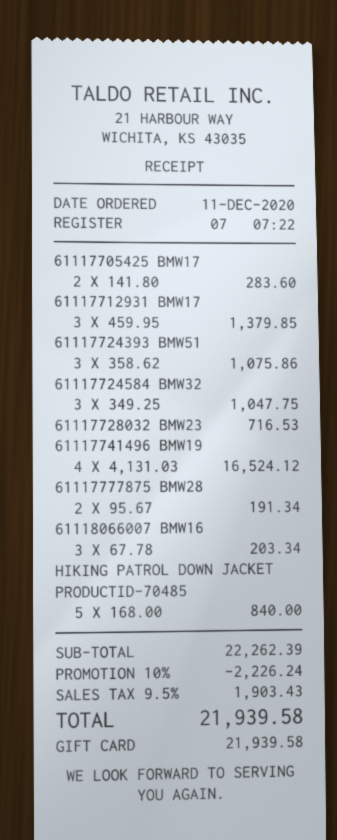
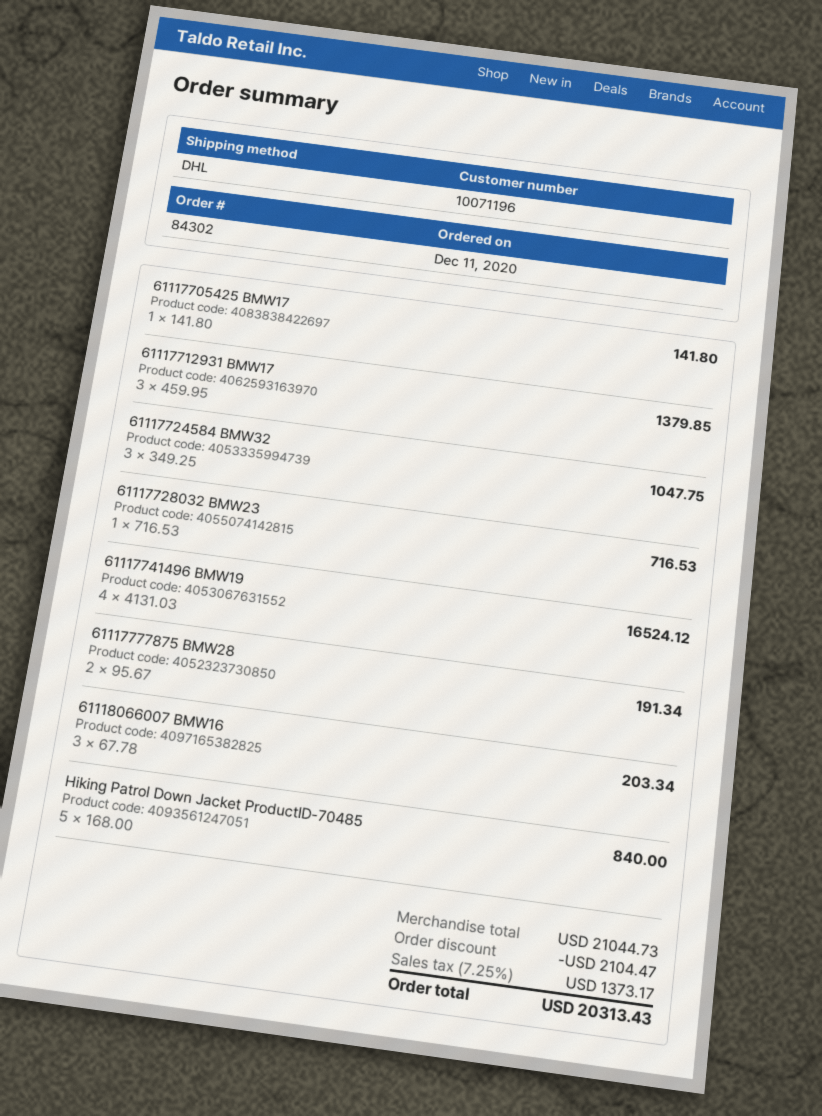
61117705425 BMW17: 2 x 141.80 = 283.60 -> 1 x 141.80 = 141.80
61117724393 BMW51: 3 x 358.62 = 1075.86 -> none
subtotal: 22262.39 -> 21044.73
discount: 2226.24 -> 2104.47
tax: 9.5% = 1903.43 -> 7.25% = 1373.17
total: 21939.58 -> 20313.43

